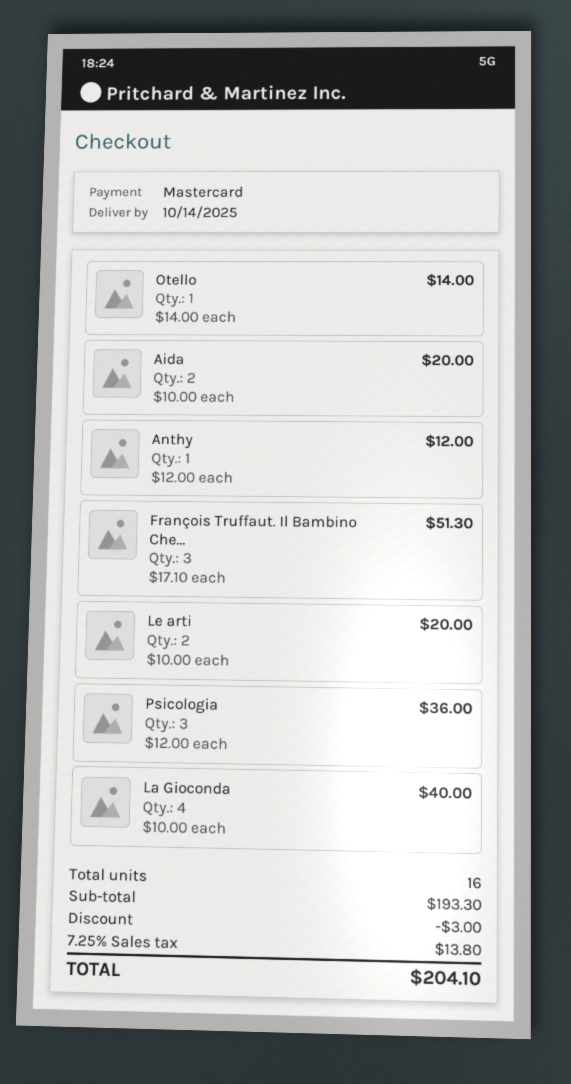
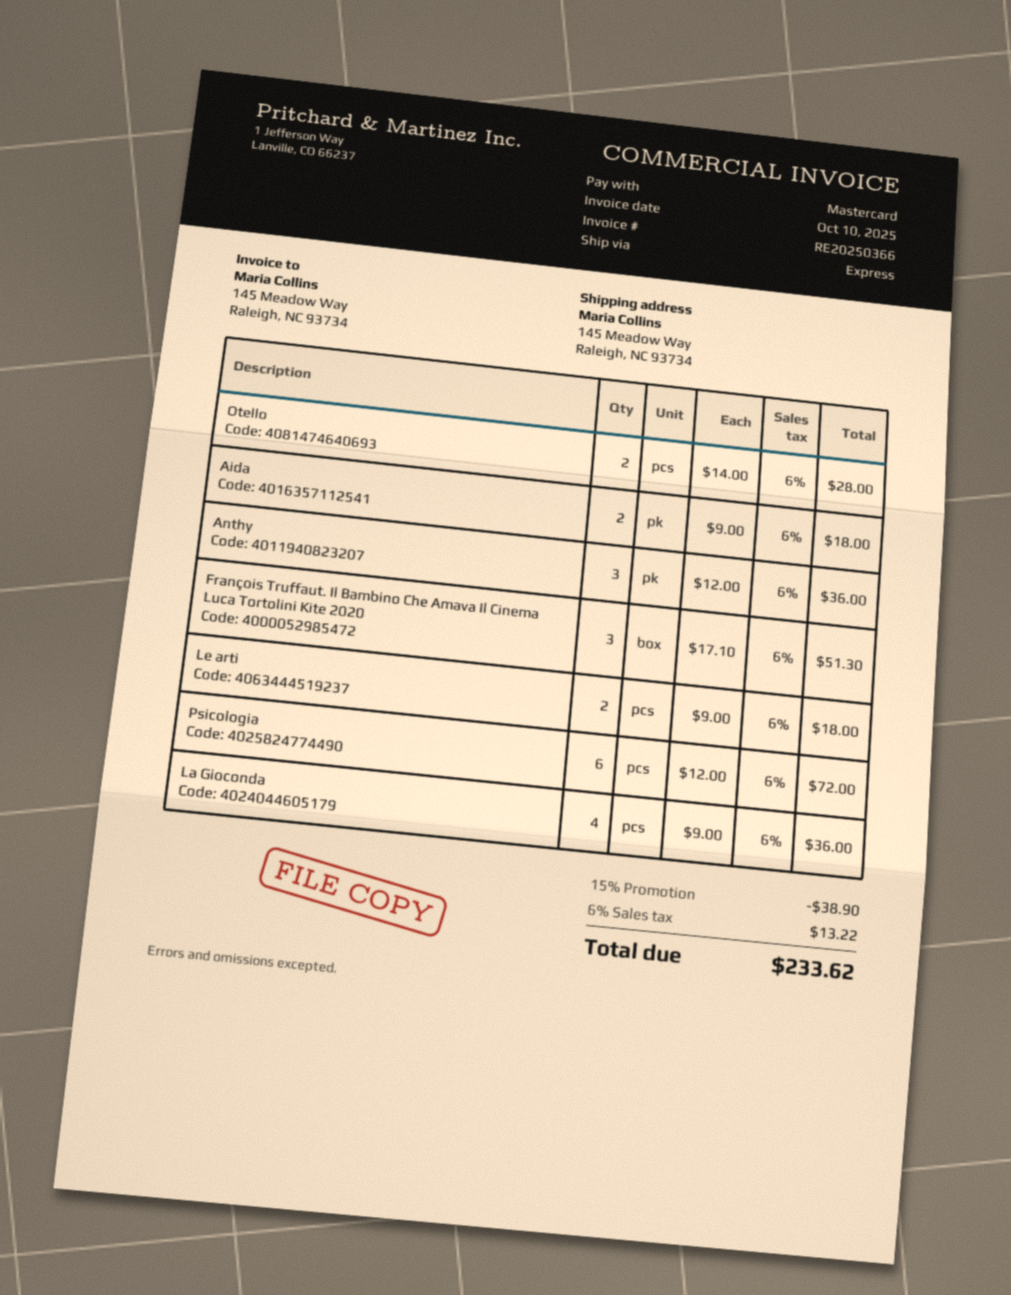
Otello: 1 x 14.00 = 14.00 -> 2 x 14.00 = 28.00
Aida: 2 x 10.00 = 20.00 -> 2 x 9.00 = 18.00
Anthy: 1 x 12.00 = 12.00 -> 3 x 12.00 = 36.00
Le arti: 2 x 10.00 = 20.00 -> 2 x 9.00 = 18.00
Psicologia: 3 x 12.00 = 36.00 -> 6 x 12.00 = 72.00
La Gioconda: 4 x 10.00 = 40.00 -> 4 x 9.00 = 36.00
discount: 3.00 -> 38.90
tax: 7.25% = 13.80 -> 6% = 13.22
total: 204.10 -> 233.62

